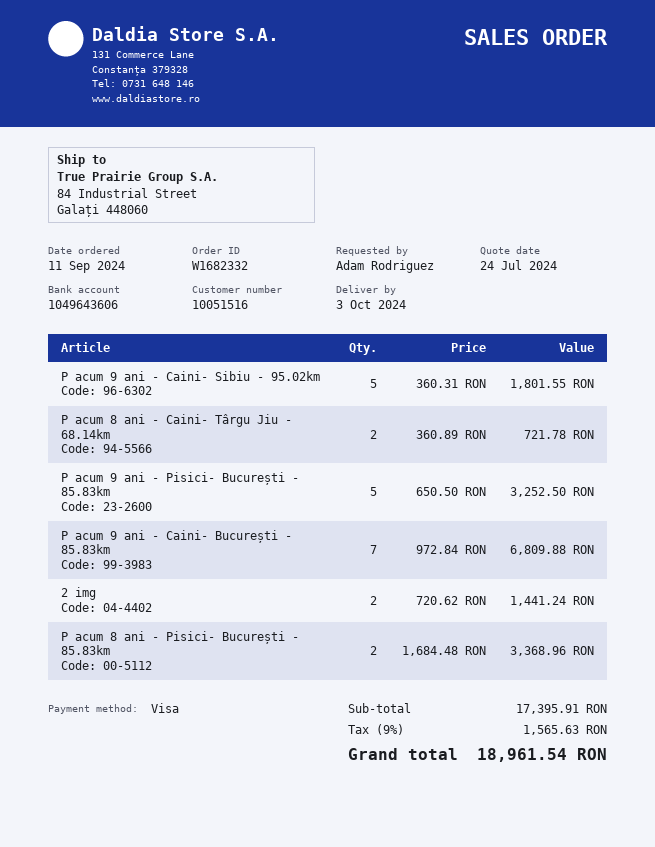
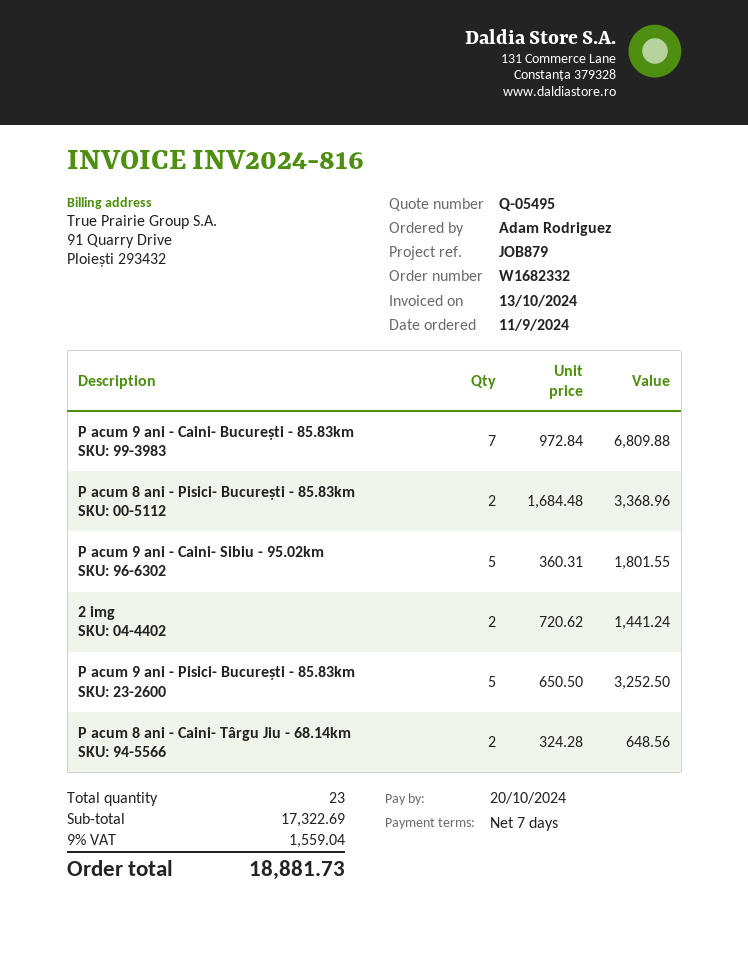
P acum 8 ani - Caini- Târgu Jiu - 68.14km: 2 x 360.89 = 721.78 -> 2 x 324.28 = 648.56
subtotal: 17395.91 -> 17322.69
tax: 9% = 1565.63 -> 9% = 1559.04
total: 18961.54 -> 18881.73

